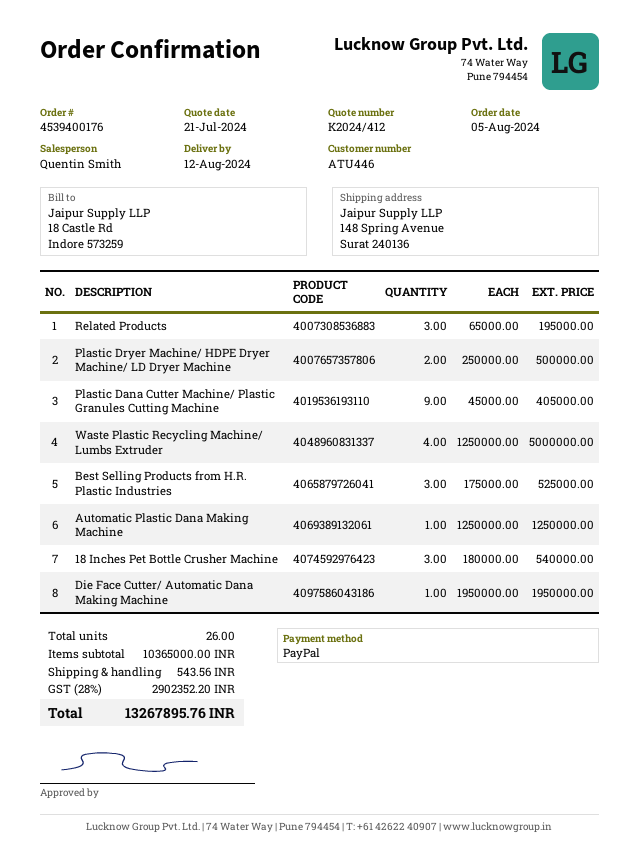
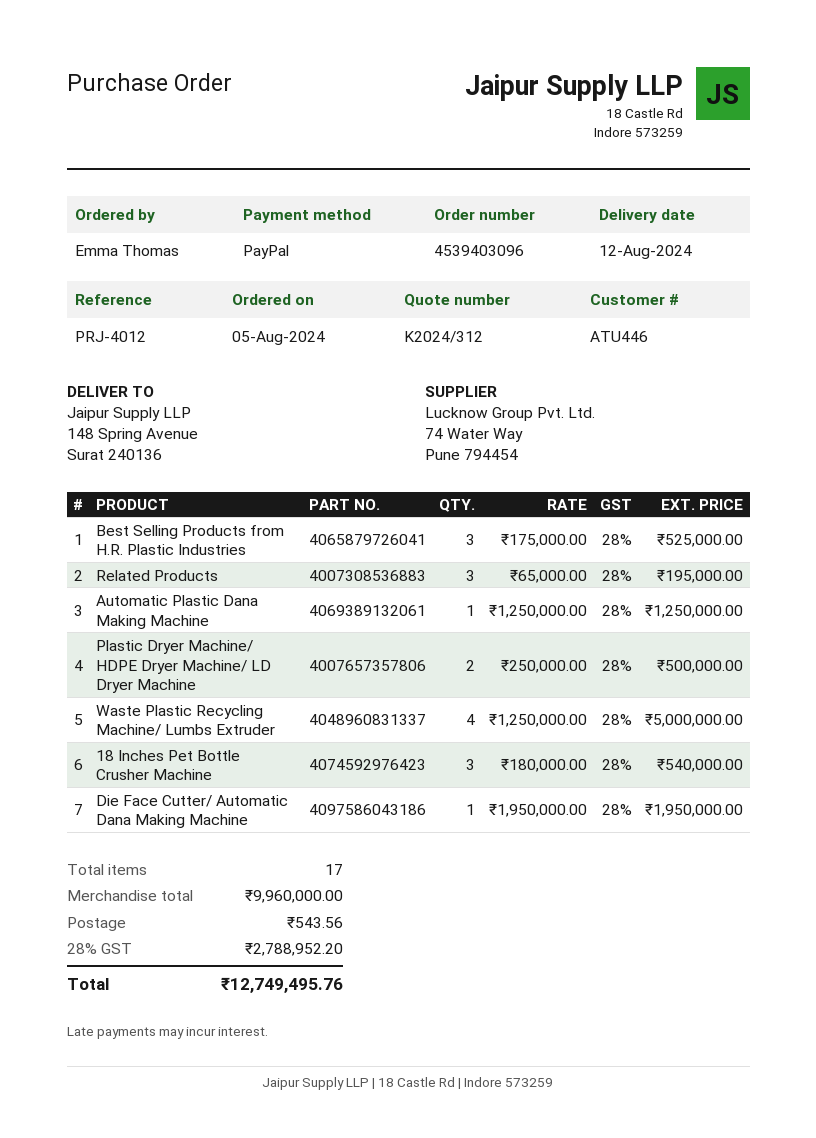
quote number: K2024/412 -> K2024/312
order number: 4539400176 -> 4539403096
Plastic Dana Cutter Machine/ Plastic Granules Cutting Machine: 9 x 45000.00 = 405000.00 -> none
total quantity: 26 -> 17
subtotal: 10365000.00 -> 9960000.00
tax: 28% = 2902352.20 -> 28% = 2788952.20
total: 13267895.76 -> 12749495.76

